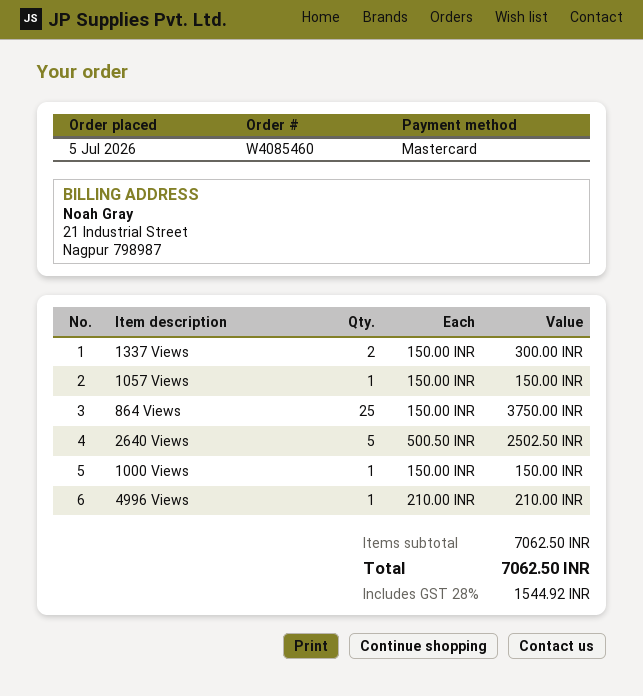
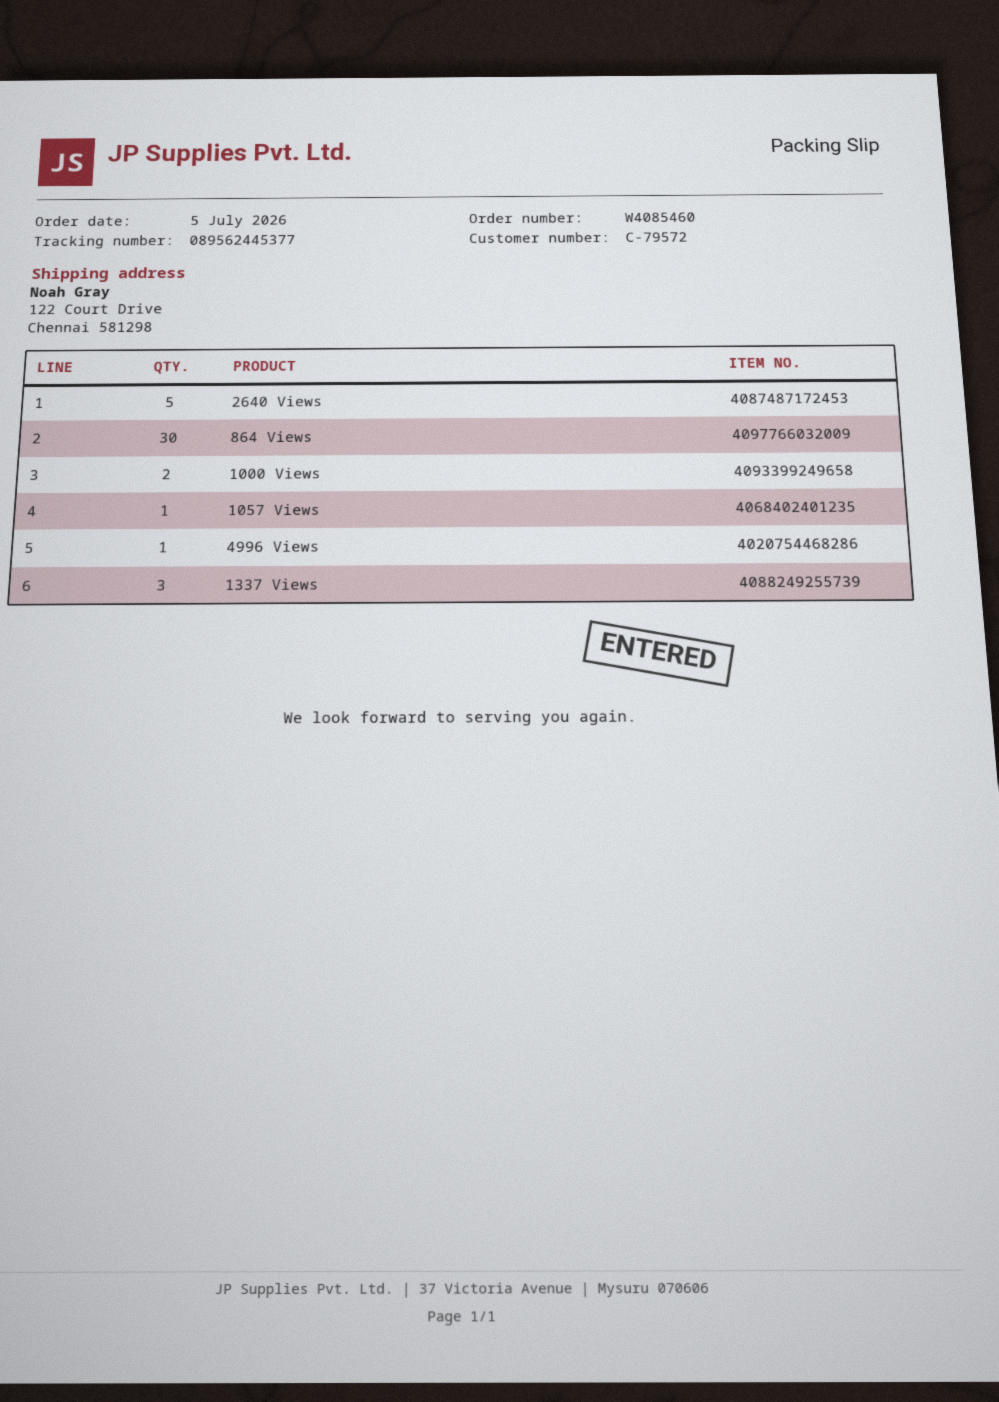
1337 Views: 2 -> 3
864 Views: 25 -> 30
1000 Views: 1 -> 2

